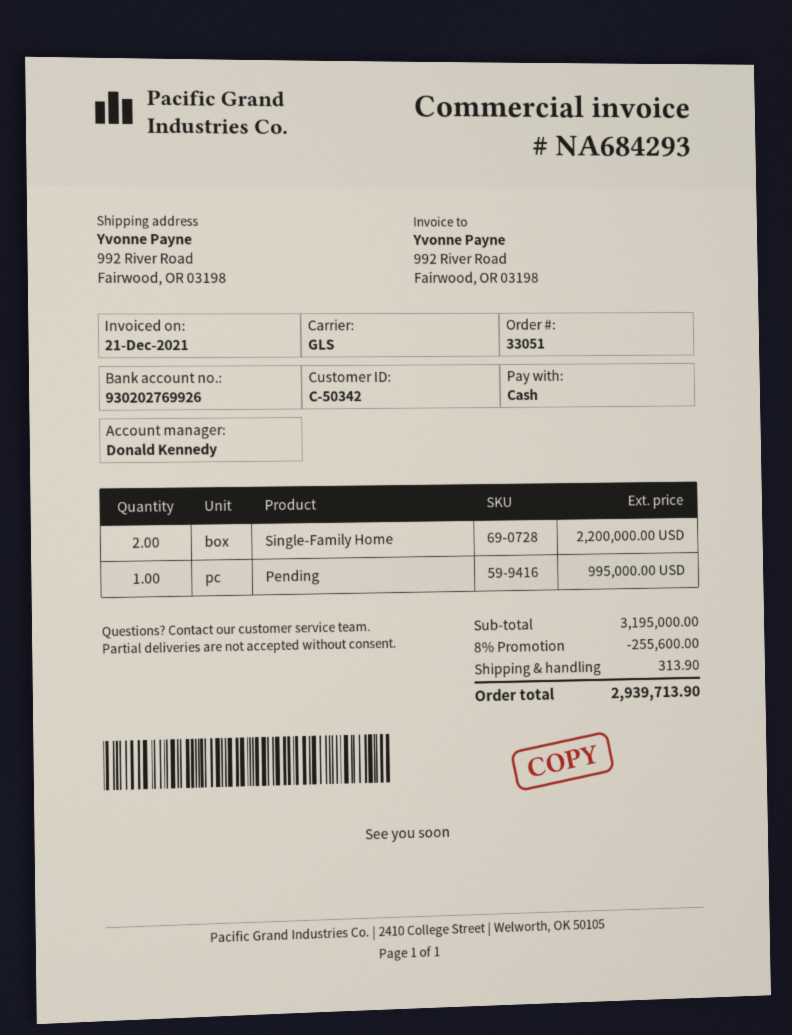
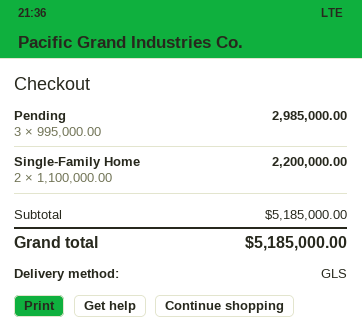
Pending: 1 for 995000.00 -> 3 for 2985000.00
subtotal: 3195000.00 -> 5185000.00
discount: 8% = 255600.00 -> none
shipping: 313.90 -> none
total: 2939713.90 -> 5185000.00

